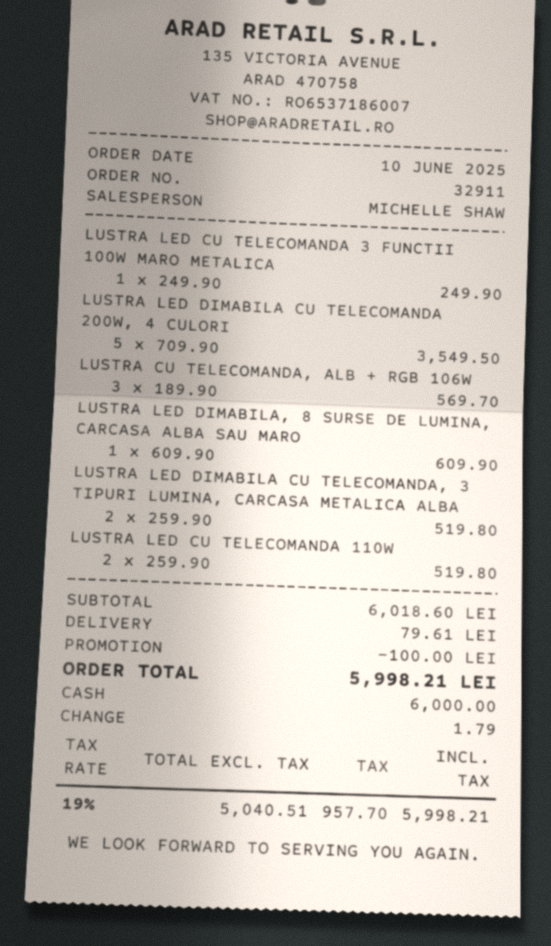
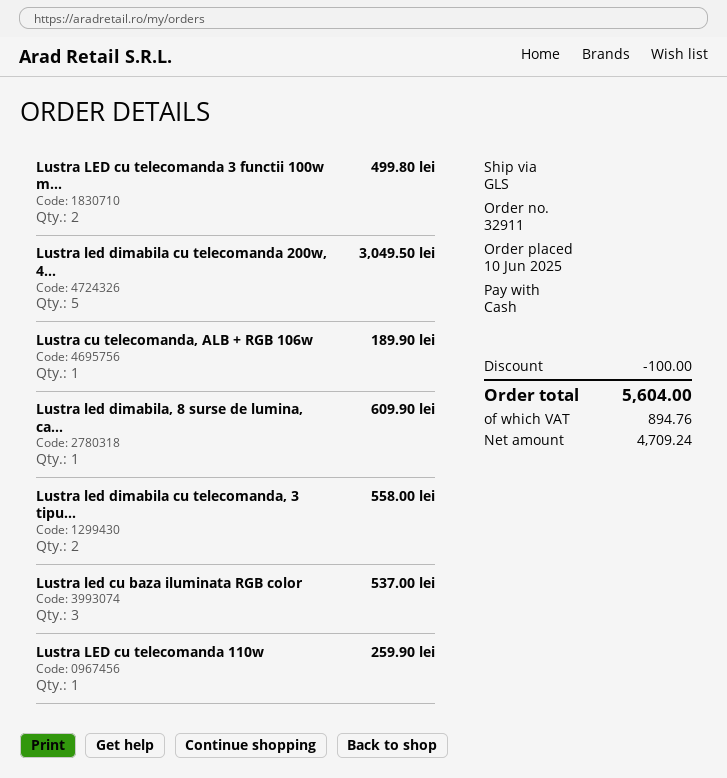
LUSTRA LED CU TELECOMANDA 3 FUNCTII 100W MARO METALICA: 1 for 249.90 -> 2 for 499.80
LUSTRA LED DIMABILA CU TELECOMANDA 200W, 4 CULORI: 5 for 3549.50 -> 5 for 3049.50
LUSTRA CU TELECOMANDA, ALB + RGB 106W: 3 for 569.70 -> 1 for 189.90
LUSTRA LED DIMABILA CU TELECOMANDA, 3 TIPURI LUMINA, CARCASA METALICA ALBA: 2 for 519.80 -> 2 for 558.00
LUSTRA LED CU TELECOMANDA 110W: 2 for 519.80 -> 1 for 259.90
Lustra led cu baza iluminata RGB color: none -> 3 for 537.00
shipping: 79.61 -> none
net: 5040.51 -> 4709.24
tax: 957.70 -> 894.76
total: 5998.21 -> 5604.00

